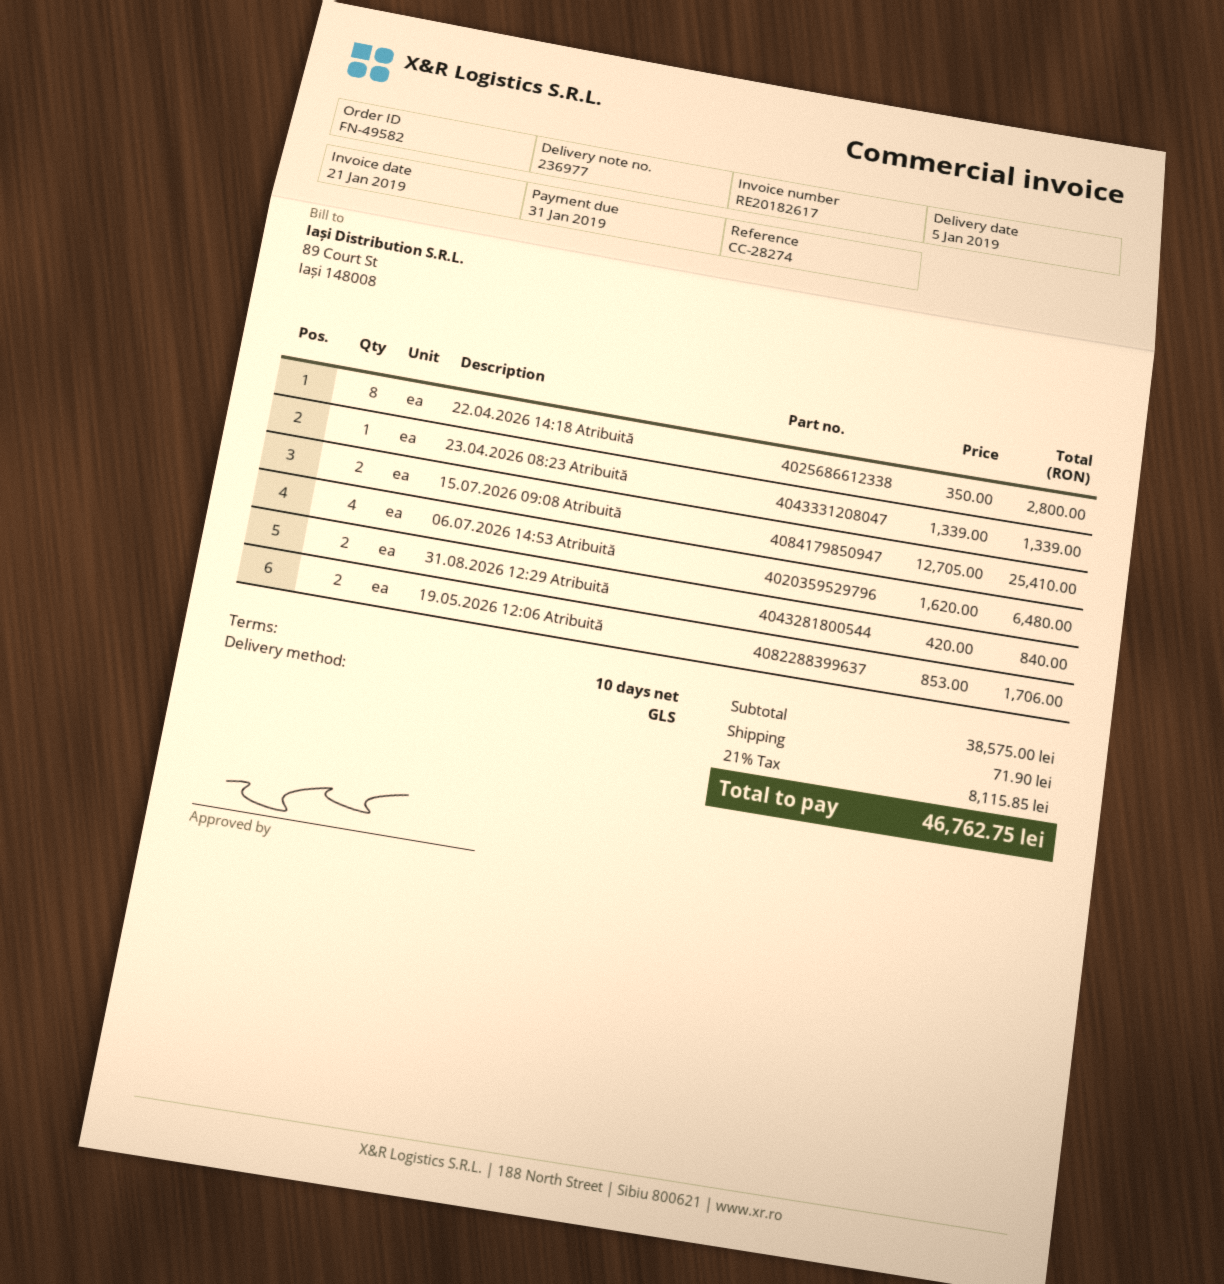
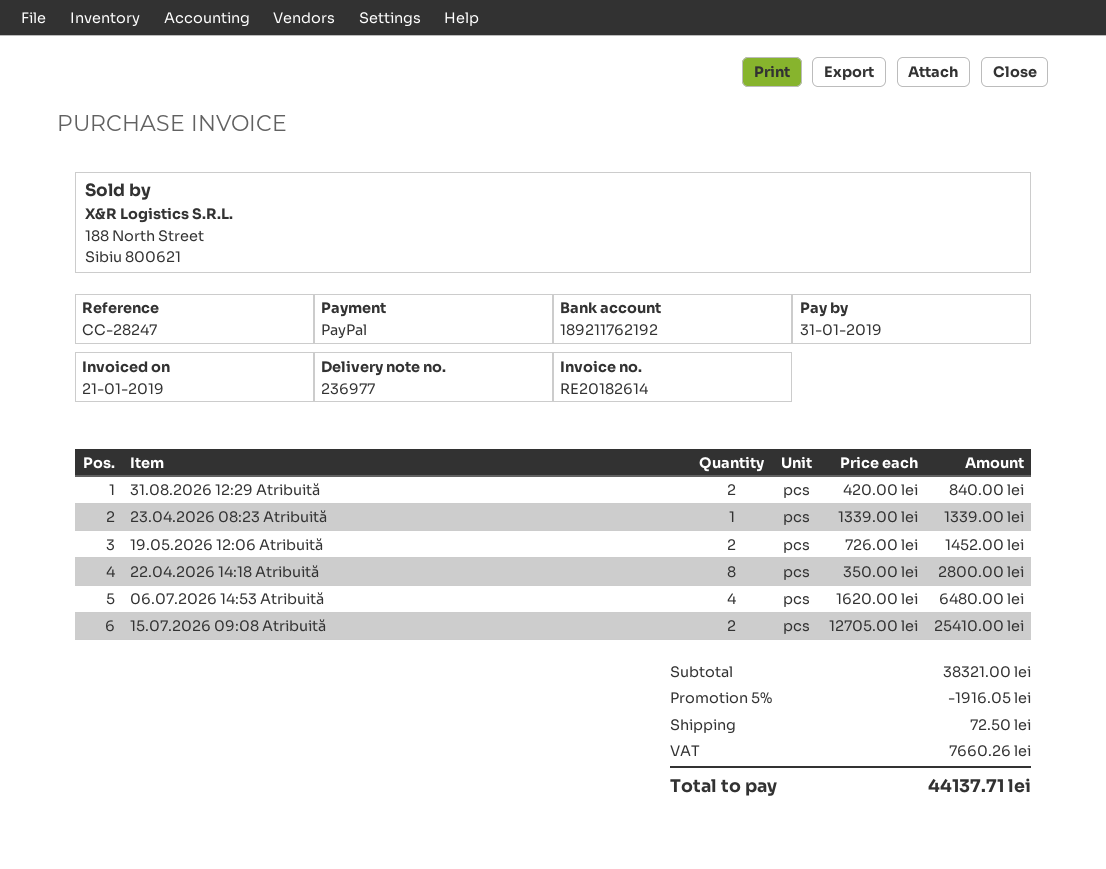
invoice number: RE20182617 -> RE20182614
reference: CC-28274 -> CC-28247
19.05.2026 12:06 Atribuită: 2 x 853.00 = 1706.00 -> 2 x 726.00 = 1452.00
subtotal: 38575.00 -> 38321.00
discount: none -> 5% = 1916.05
shipping: 71.90 -> 72.50
tax: 8115.85 -> 7660.26
total: 46762.75 -> 44137.71

